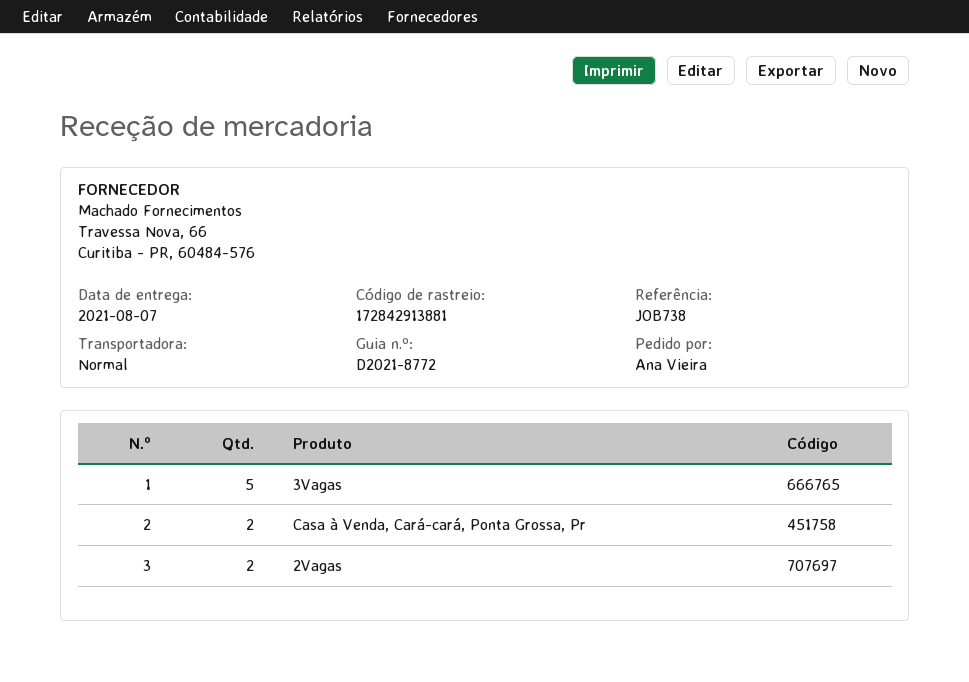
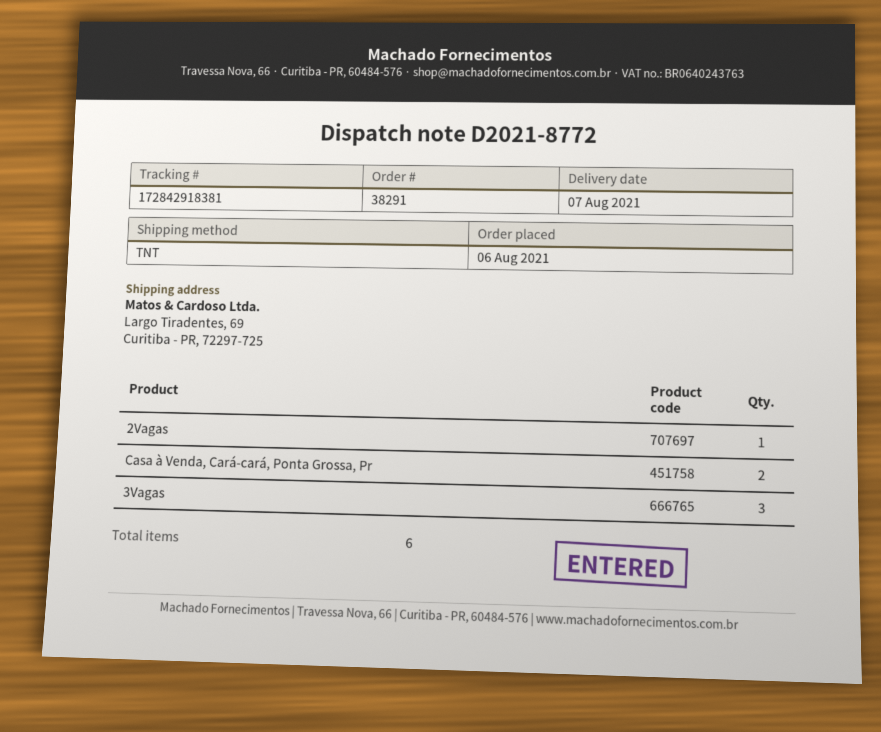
shipping method: standard -> TNT
tracking number: 172842913881 -> 172842918381
3Vagas: 5 -> 3
2Vagas: 2 -> 1

